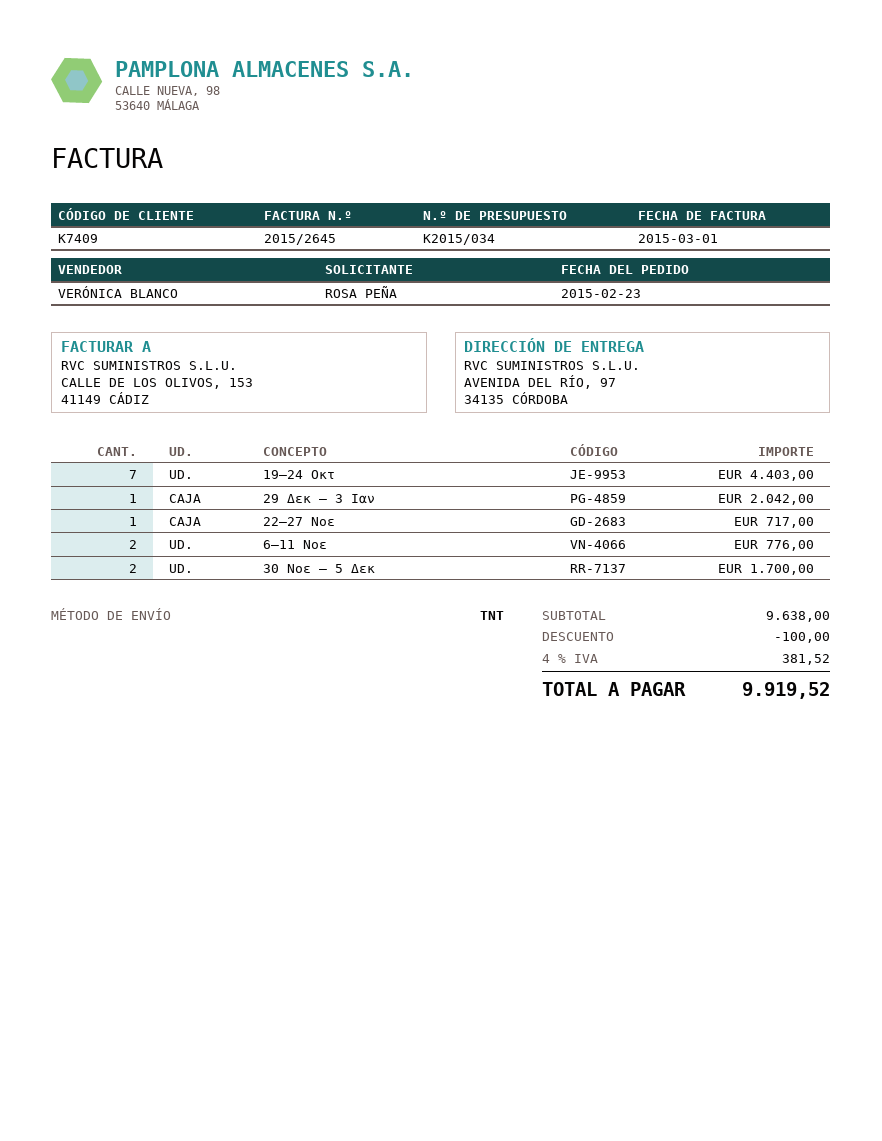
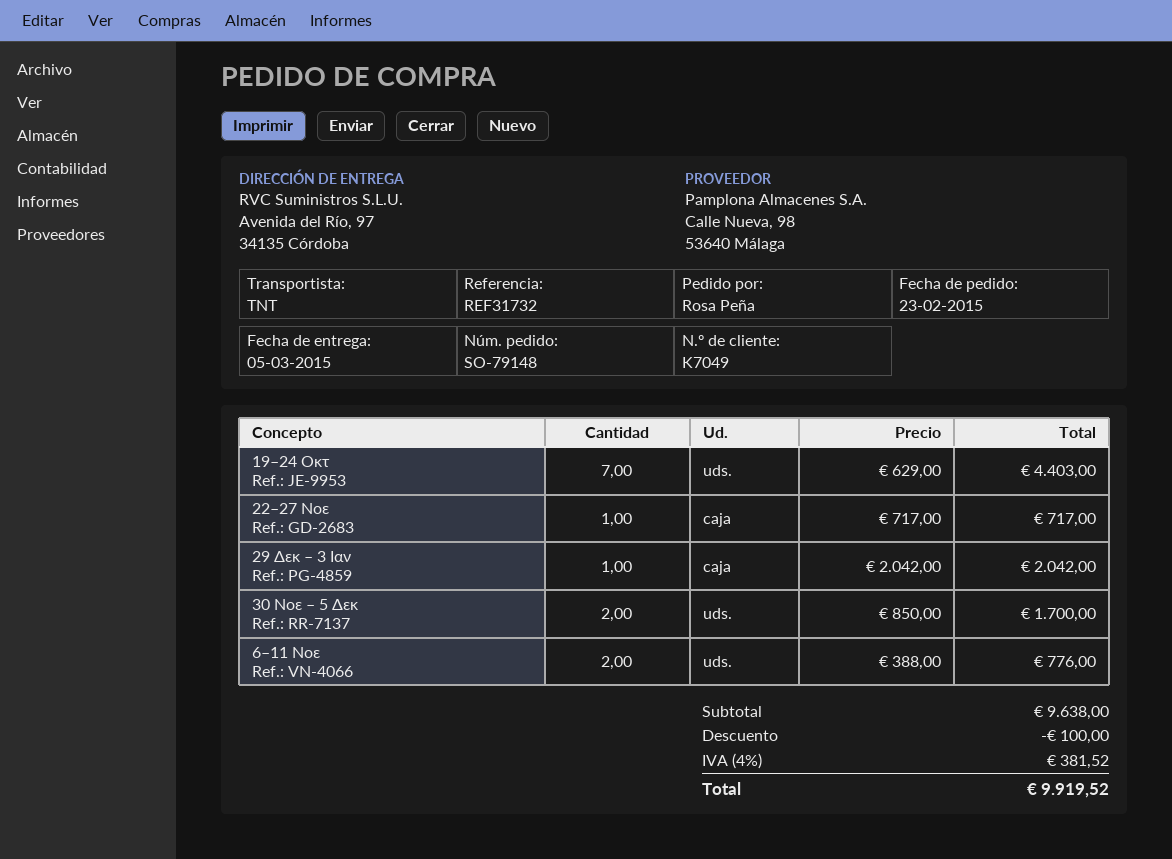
customer number: K7409 -> K7049

